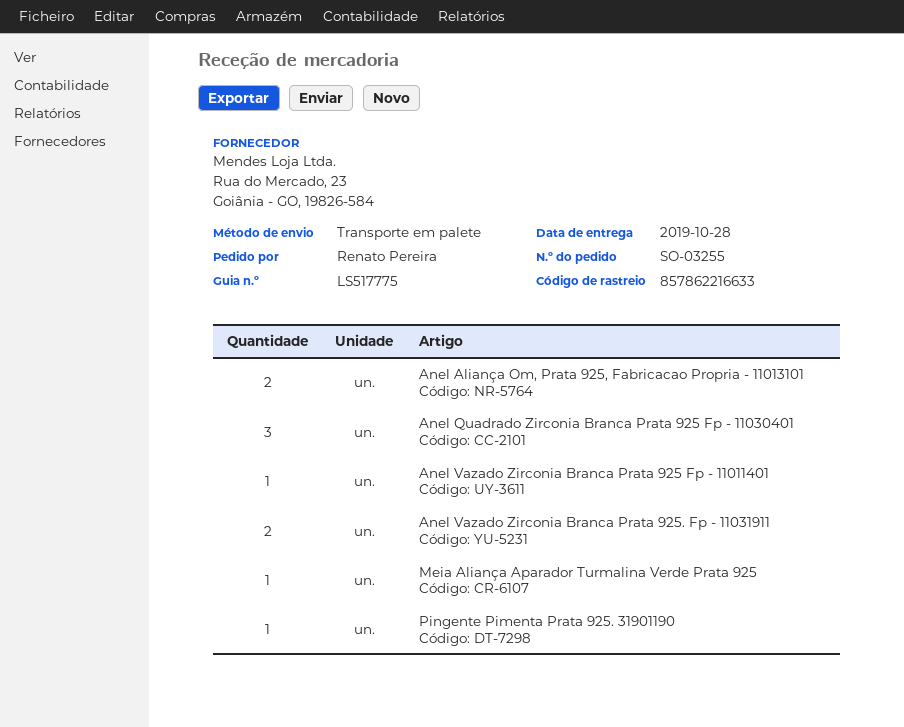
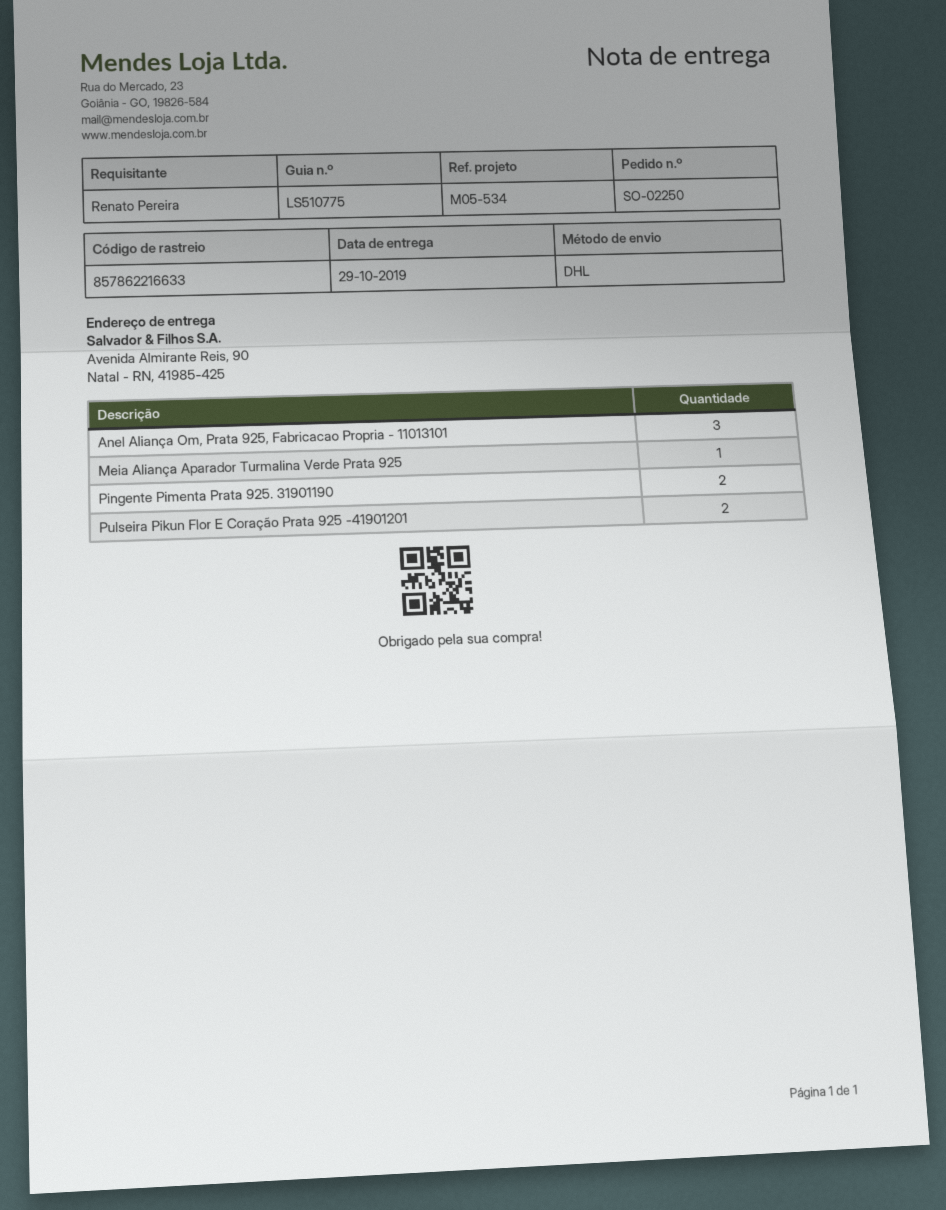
order number: SO-03255 -> SO-02250
delivery note number: LS517775 -> LS510775
delivery date: 2019-10-28 -> 2019-10-29
shipping method: pallet freight -> DHL
Anel Aliança Om, Prata 925, Fabricacao Propria - 11013101: 2 -> 3
Anel Quadrado Zirconia Branca Prata 925 Fp - 11030401: 3 -> none
Anel Vazado Zirconia Branca Prata 925 Fp - 11011401: 1 -> none
Anel Vazado Zirconia Branca Prata 925. Fp - 11031911: 2 -> none
Pingente Pimenta Prata 925. 31901190: 1 -> 2
Pulseira Pikun Flor E Coração Prata 925 -41901201: none -> 2

